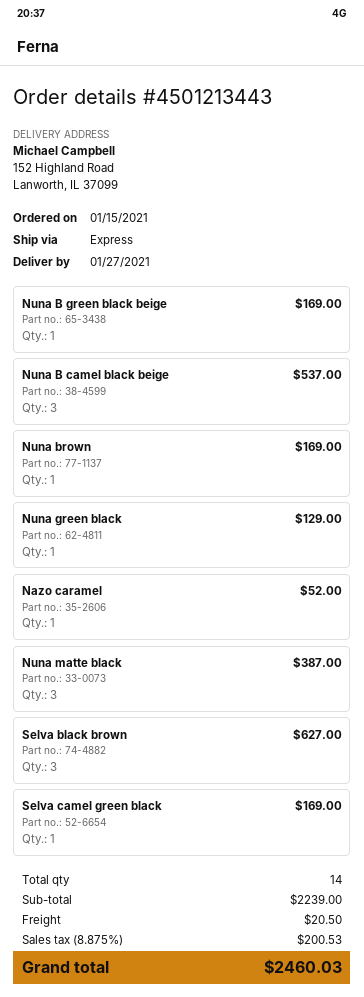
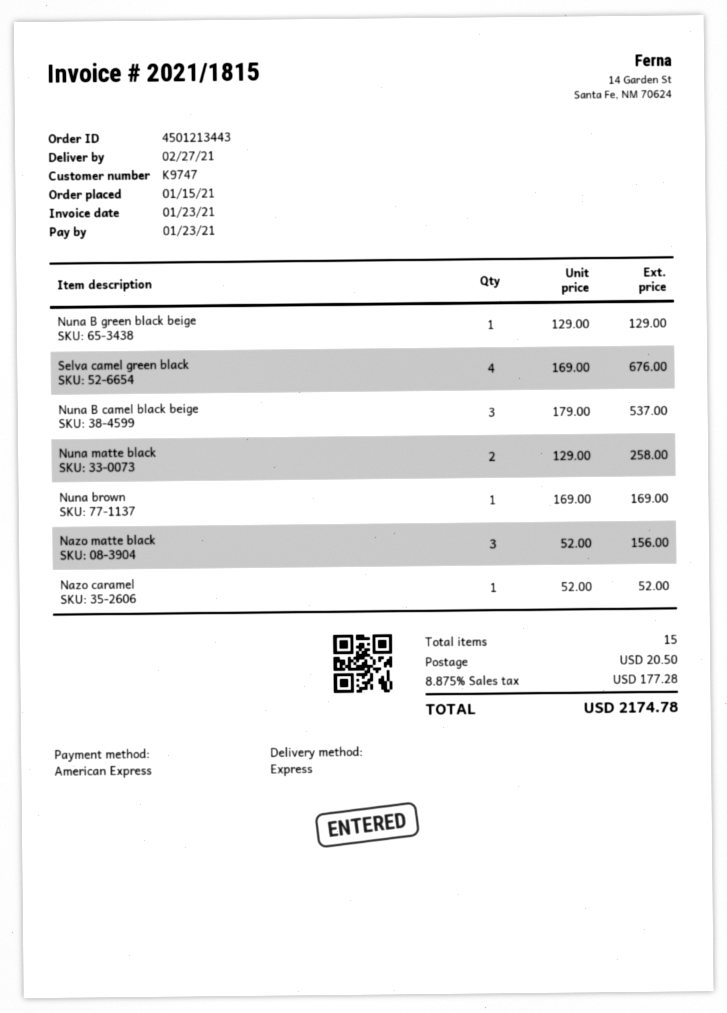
delivery date: 2021-01-27 -> 2021-02-27
Nuna B green black beige: 1 for 169.00 -> 1 for 129.00
Nuna green black: 1 for 129.00 -> none
Nuna matte black: 3 for 387.00 -> 2 for 258.00
Selva black brown: 3 for 627.00 -> none
Selva camel green black: 1 for 169.00 -> 4 for 676.00
Nazo matte black: none -> 3 for 156.00
total quantity: 14 -> 15
tax: 8.875% = 200.53 -> 8.875% = 177.28
total: 2460.03 -> 2174.78

